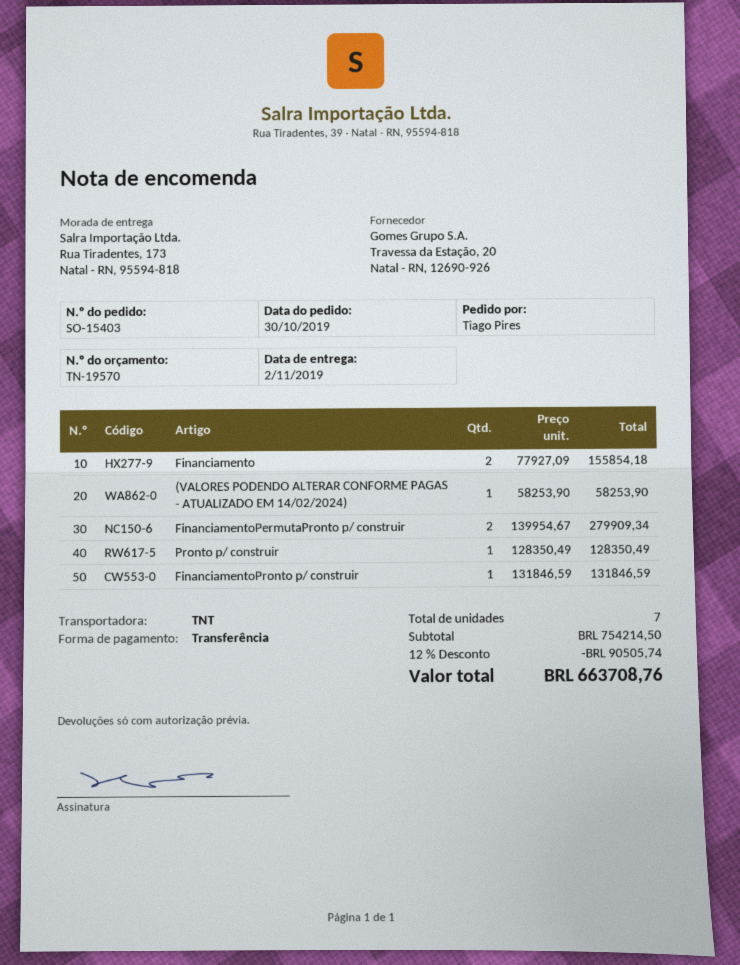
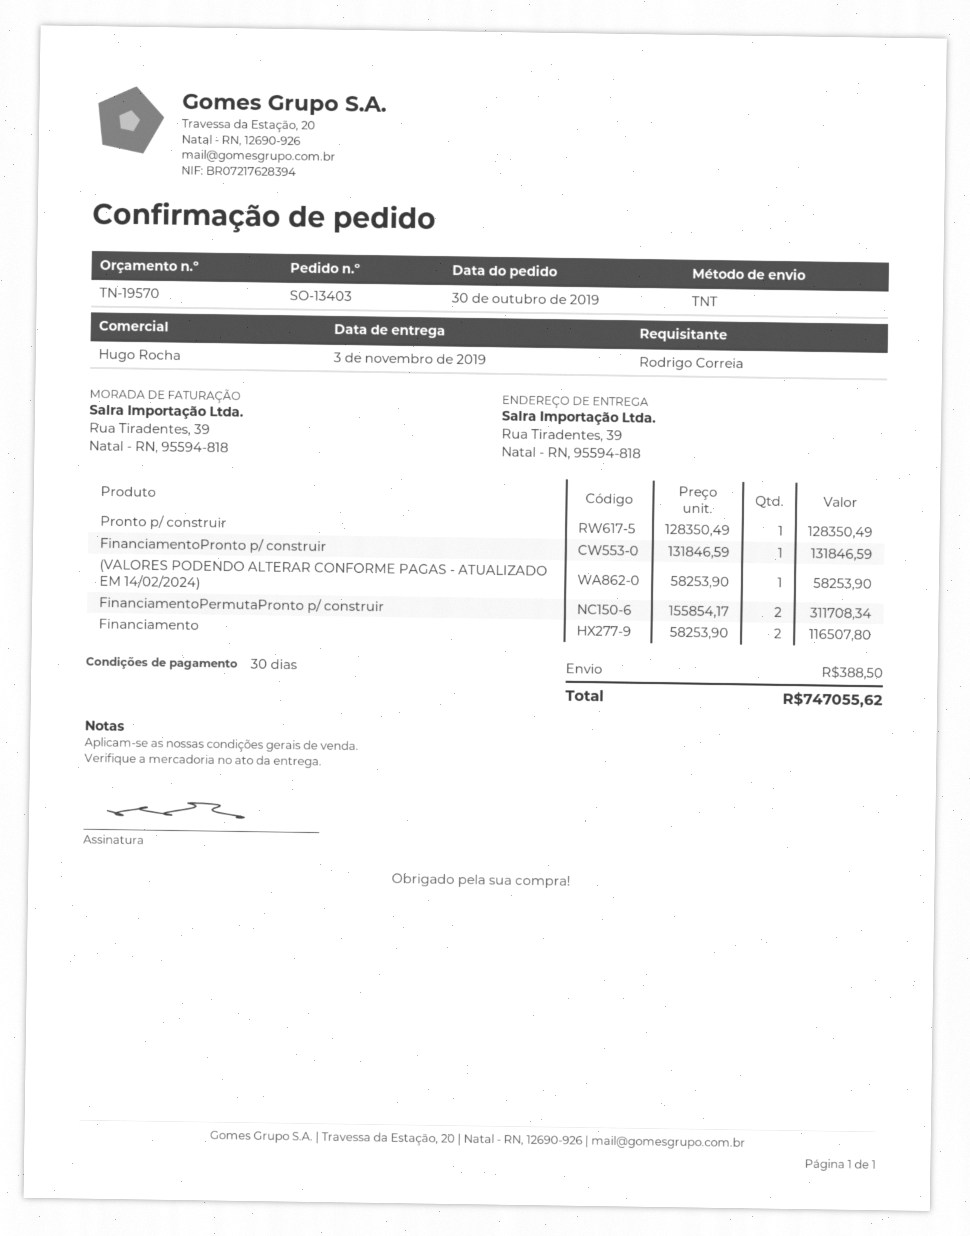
order number: SO-15403 -> SO-13403
delivery date: 2019-11-02 -> 2019-11-03
ordered by: Tiago Pires -> Rodrigo Correia
ship to: Rua Tiradentes, 173, Natal - RN, 95594-818 -> Rua Tiradentes, 39, Natal - RN, 95594-818
Financiamento: 2 x 77927.09 = 155854.18 -> 2 x 58253.90 = 116507.80
FinanciamentoPermutaPronto p/ construir: 2 x 139954.67 = 279909.34 -> 2 x 155854.17 = 311708.34
discount: 12% = 90505.74 -> none
shipping: none -> 388.50
total: 663708.76 -> 747055.62

